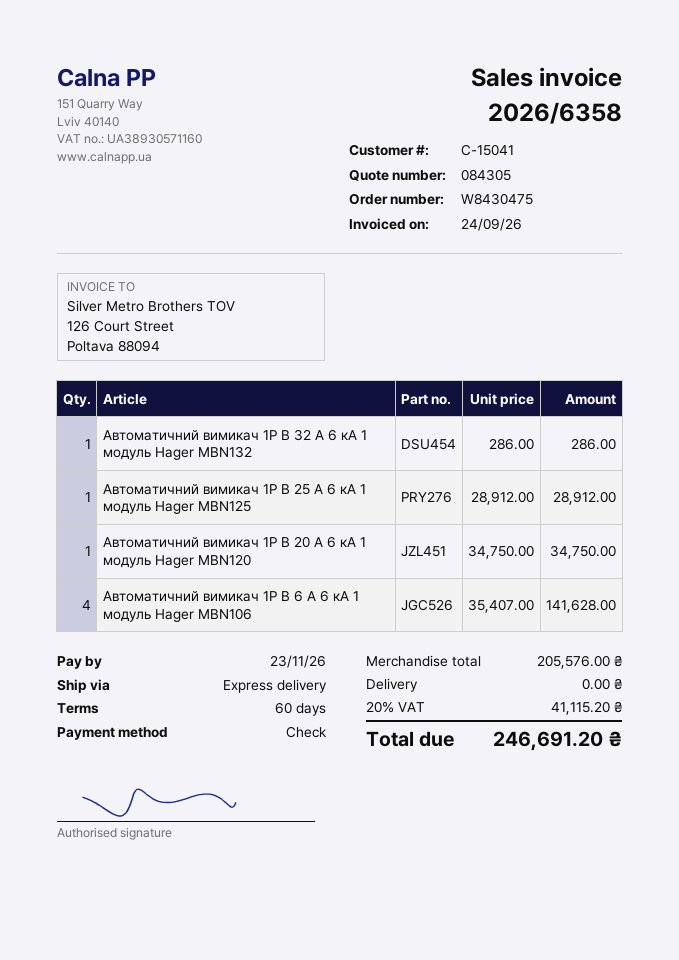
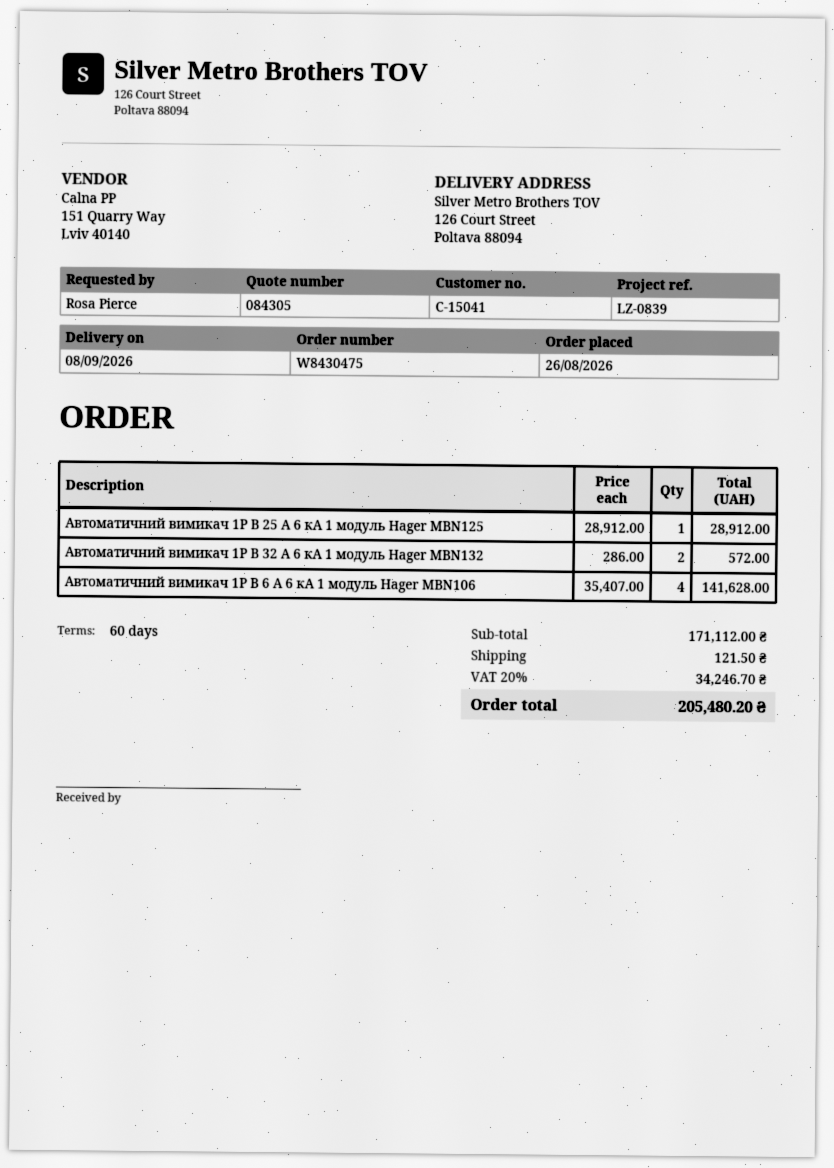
Автоматичний вимикач 1P B 32 А 6 кА 1 модуль Hager MBN132: 1 x 286.00 = 286.00 -> 2 x 286.00 = 572.00
Автоматичний вимикач 1P B 20 А 6 кА 1 модуль Hager MBN120: 1 x 34750.00 = 34750.00 -> none
subtotal: 205576.00 -> 171112.00
shipping: 0.00 -> 121.50
tax: 20% = 41115.20 -> 20% = 34246.70
total: 246691.20 -> 205480.20

